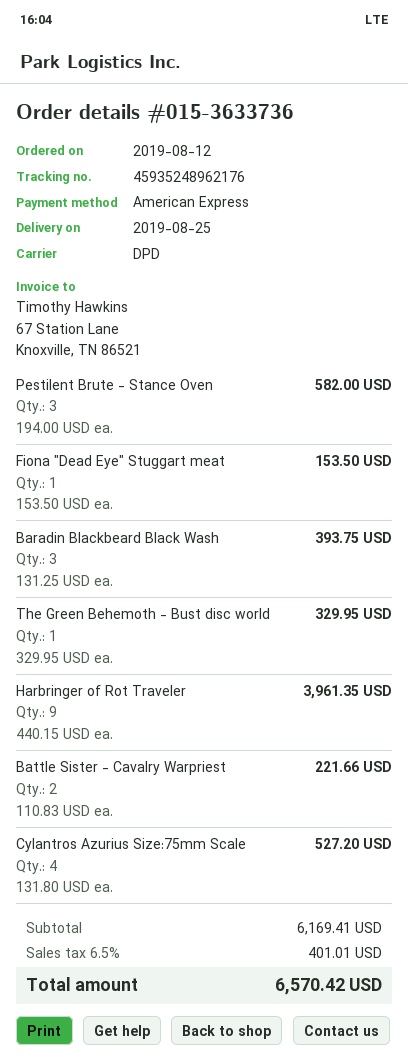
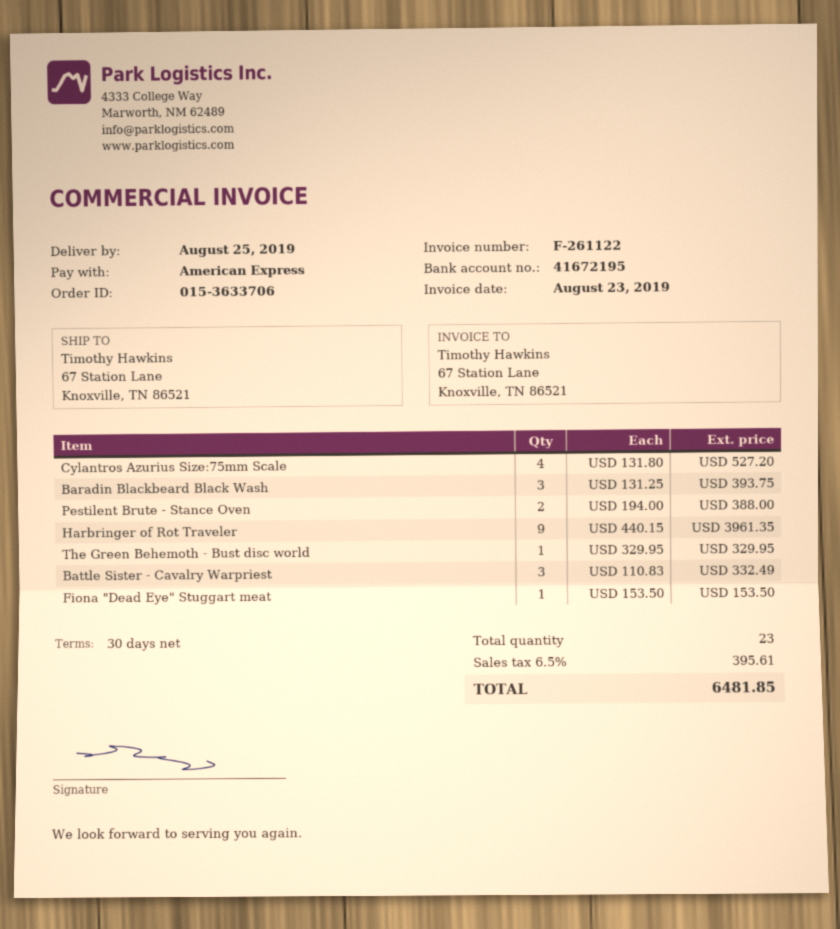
order number: 015-3633736 -> 015-3633706
Pestilent Brute - Stance Oven: 3 x 194.00 = 582.00 -> 2 x 194.00 = 388.00
Battle Sister - Cavalry Warpriest: 2 x 110.83 = 221.66 -> 3 x 110.83 = 332.49
tax: 6.5% = 401.01 -> 6.5% = 395.61
total: 6570.42 -> 6481.85

